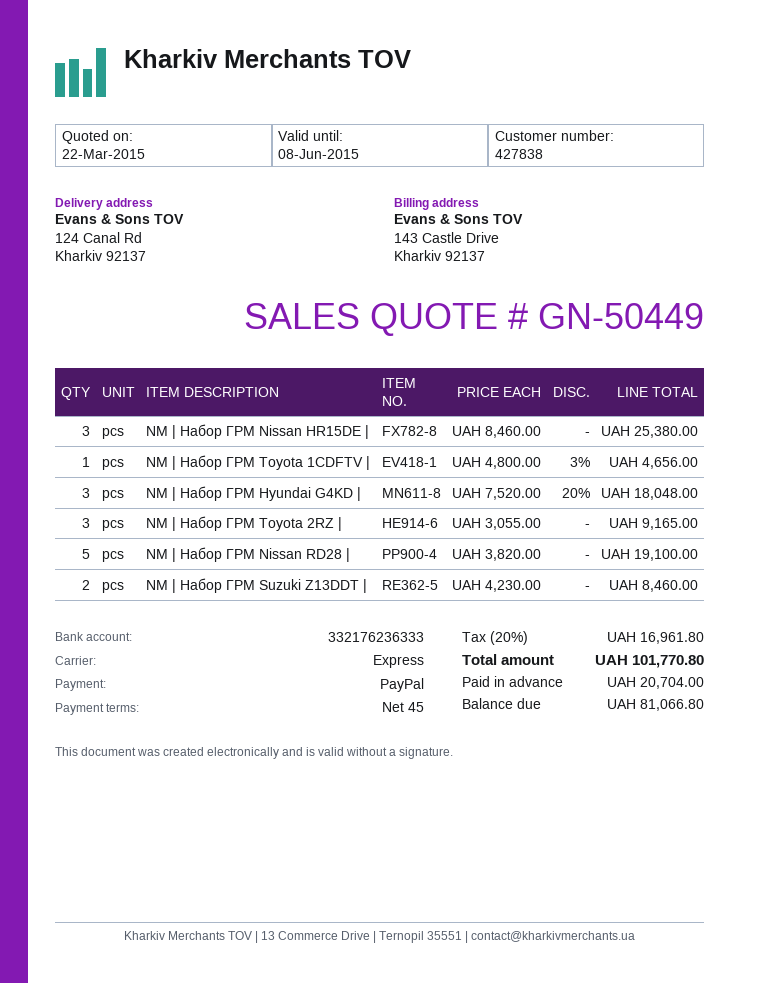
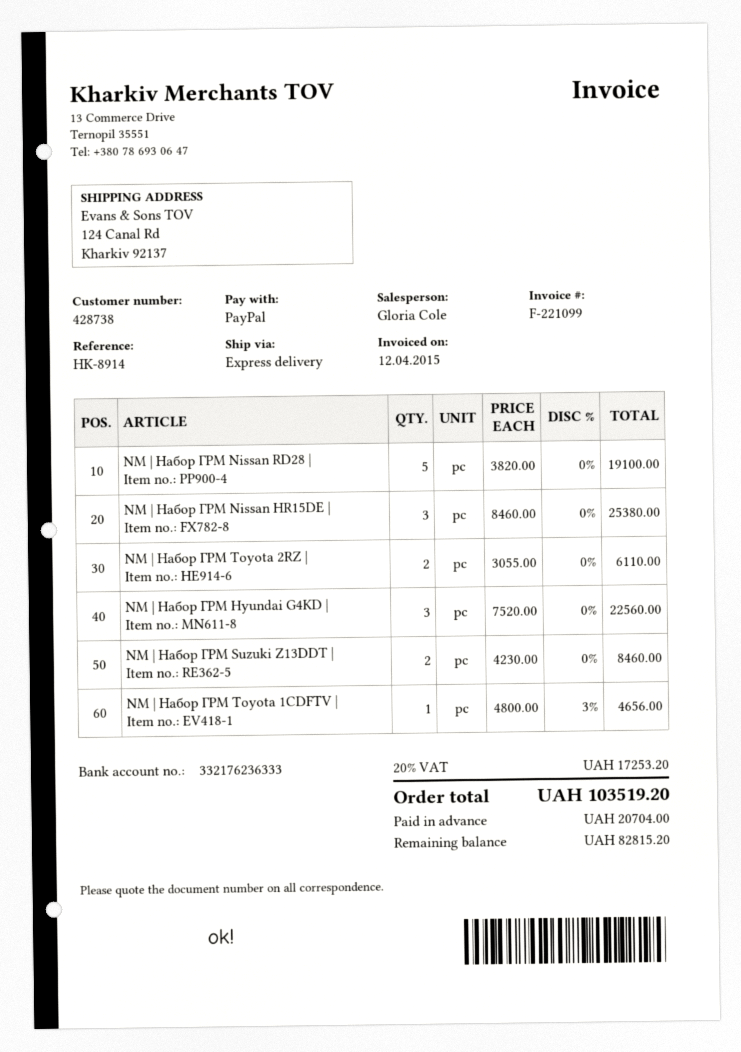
customer number: 427838 -> 428738
NM | Набор ГРМ Hyundai G4KD |: 3 x 7520.00 - 20% = 18048.00 -> 3 x 7520.00 = 22560.00
NM | Набор ГРМ Toyota 2RZ |: 3 x 3055.00 = 9165.00 -> 2 x 3055.00 = 6110.00
tax: 20% = 16961.80 -> 20% = 17253.20
total: 101770.80 -> 103519.20
balance: 81066.80 -> 82815.20

